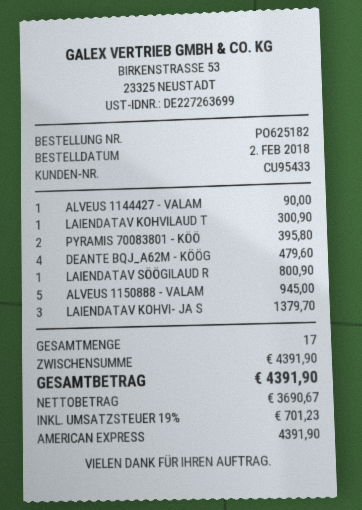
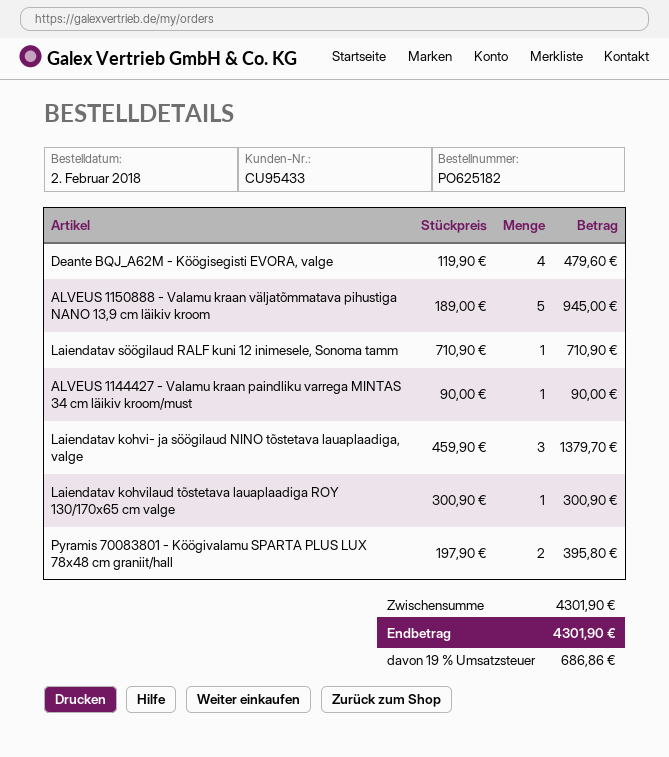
LAIENDATAV SÖÖGILAUD R: 1 for 800.90 -> 1 for 710.90
subtotal: 4391.90 -> 4301.90
tax: 19% = 701.23 -> 19% = 686.86
total: 4391.90 -> 4301.90

